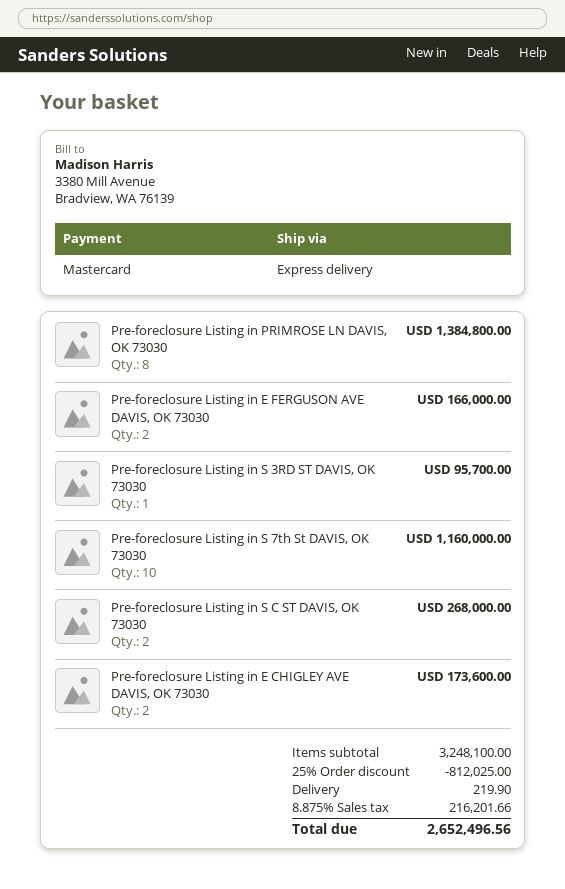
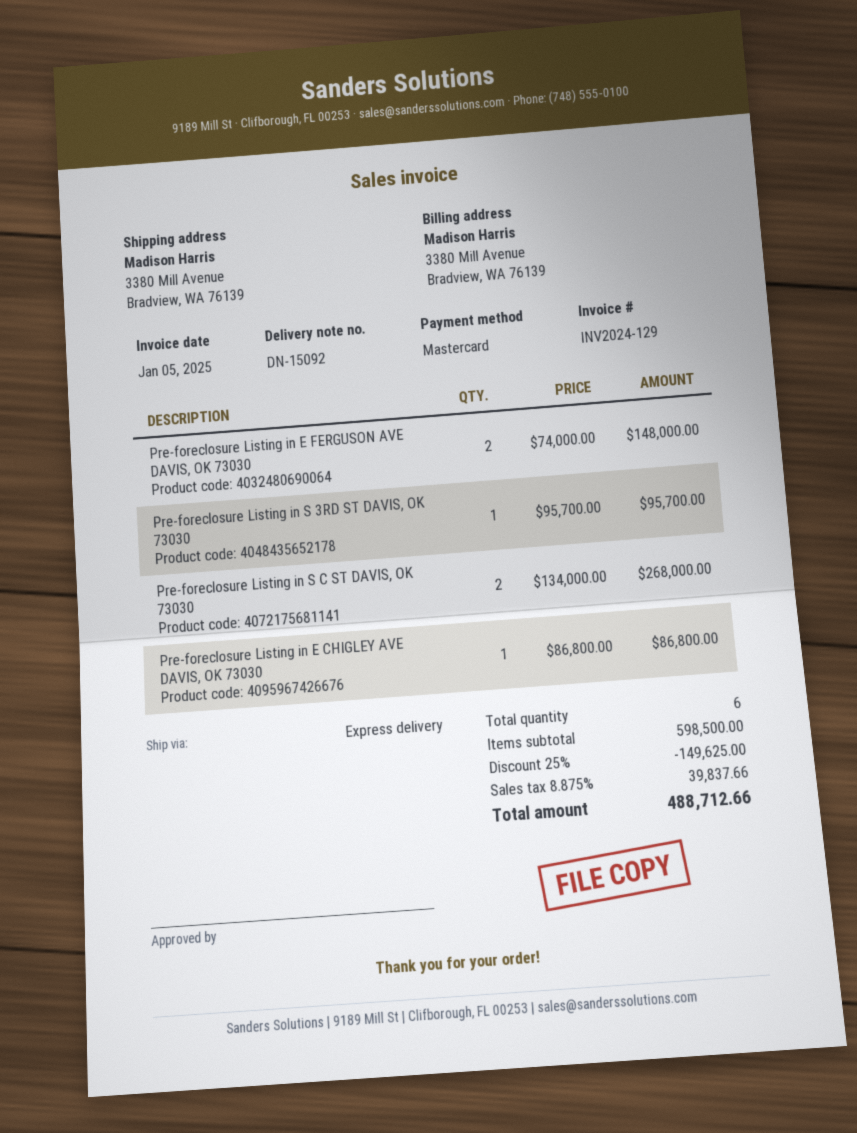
Pre-foreclosure Listing in PRIMROSE LN DAVIS, OK 73030: 8 for 1384800.00 -> none
Pre-foreclosure Listing in E FERGUSON AVE DAVIS, OK 73030: 2 for 166000.00 -> 2 for 148000.00
Pre-foreclosure Listing in S 7th St DAVIS, OK 73030: 10 for 1160000.00 -> none
Pre-foreclosure Listing in E CHIGLEY AVE DAVIS, OK 73030: 2 for 173600.00 -> 1 for 86800.00
subtotal: 3248100.00 -> 598500.00
discount: 25% = 812025.00 -> 25% = 149625.00
shipping: 219.90 -> none
tax: 8.875% = 216201.66 -> 8.875% = 39837.66
total: 2652496.56 -> 488712.66

